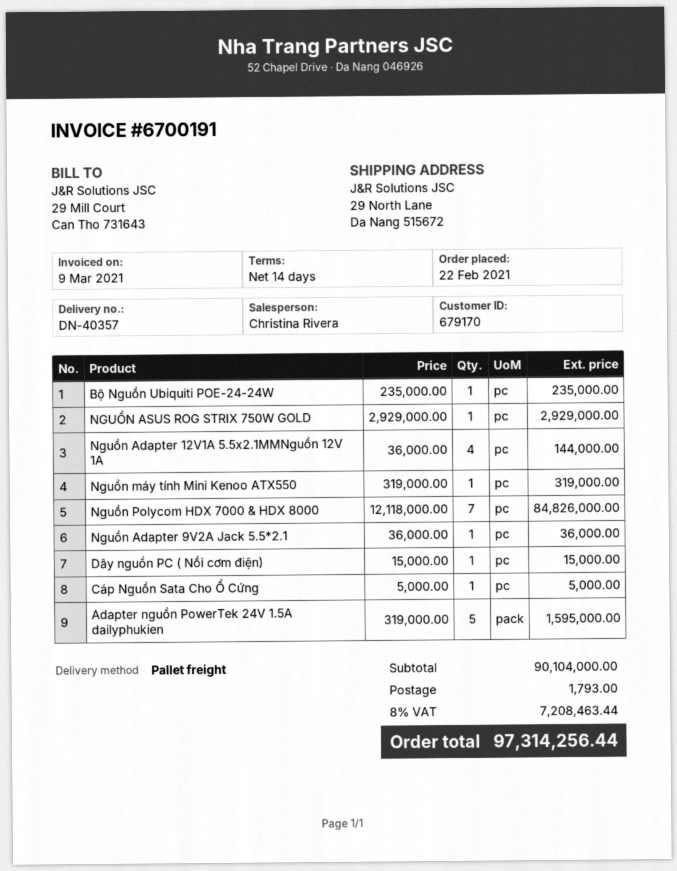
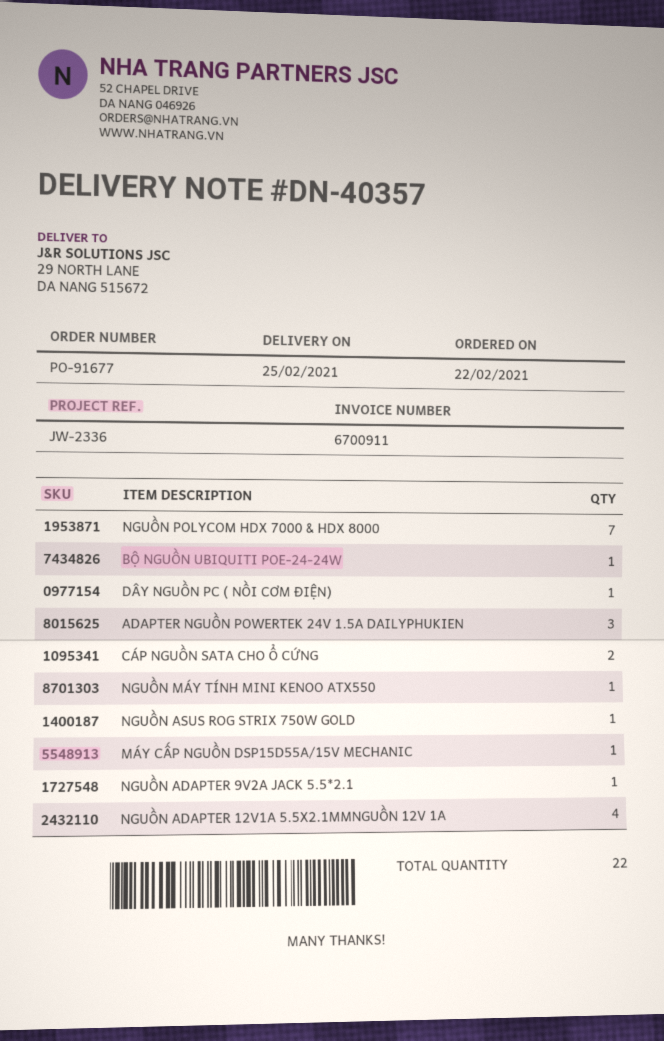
invoice number: 6700191 -> 6700911
Cáp Nguồn Sata Cho Ổ Cứng: 1 -> 2
Adapter nguồn PowerTek 24V 1.5A dailyphukien: 5 -> 3
MÁY CẤP NGUỒN DSP15D55A/15V MECHANIC: none -> 1

